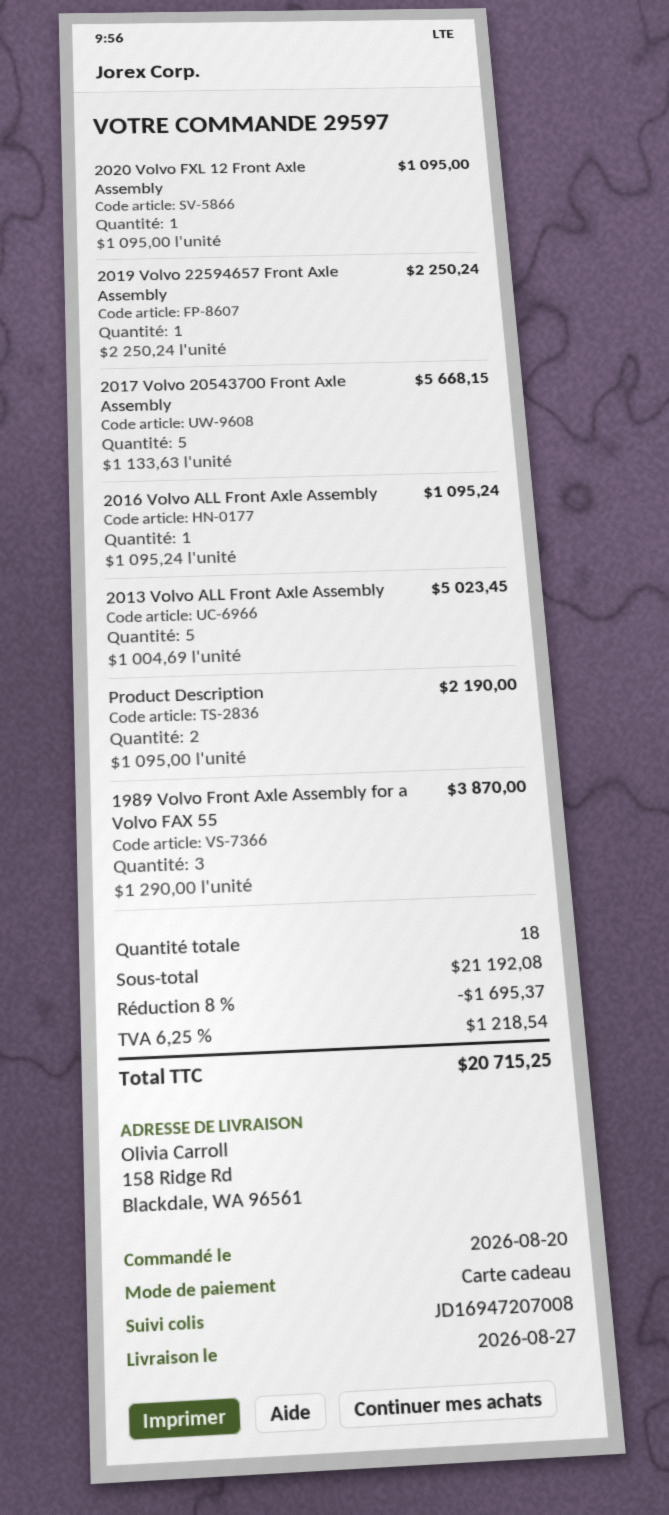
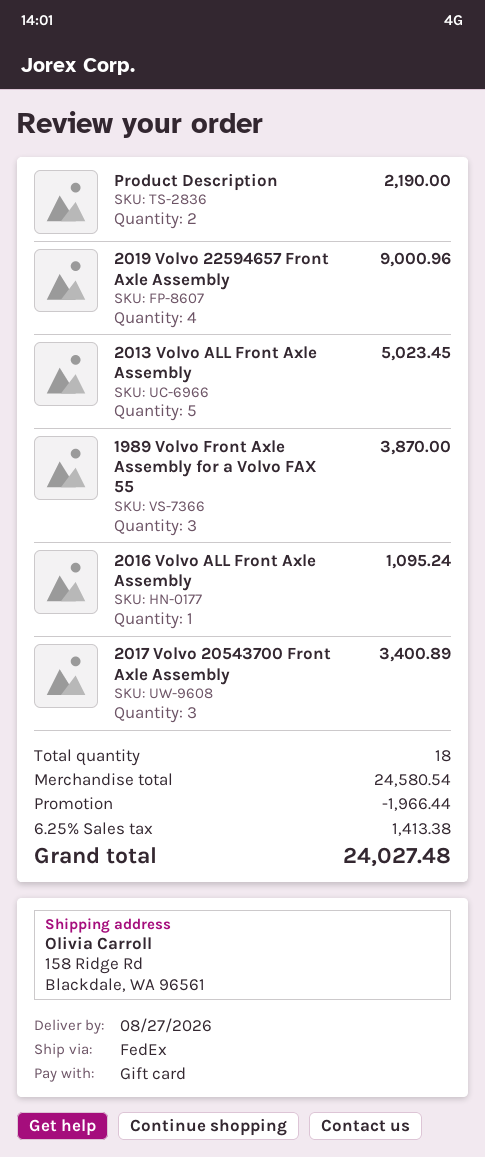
2020 Volvo FXL 12 Front Axle Assembly: 1 for 1095.00 -> none
2019 Volvo 22594657 Front Axle Assembly: 1 for 2250.24 -> 4 for 9000.96
2017 Volvo 20543700 Front Axle Assembly: 5 for 5668.15 -> 3 for 3400.89
subtotal: 21192.08 -> 24580.54
discount: 1695.37 -> 1966.44
tax: 6.25% = 1218.54 -> 6.25% = 1413.38
total: 20715.25 -> 24027.48

